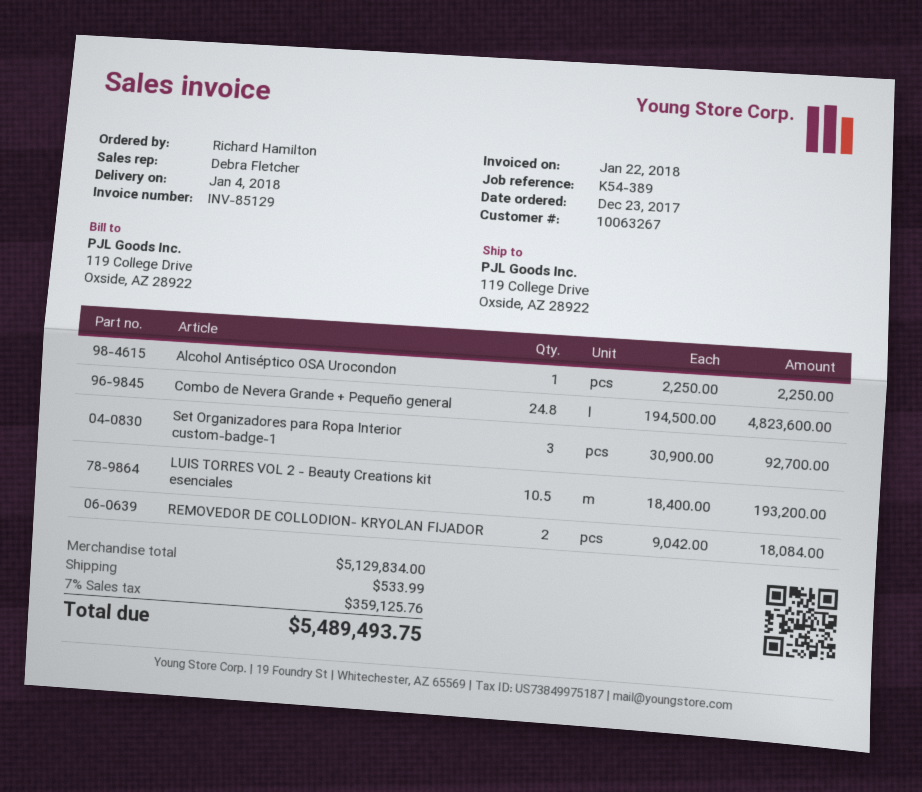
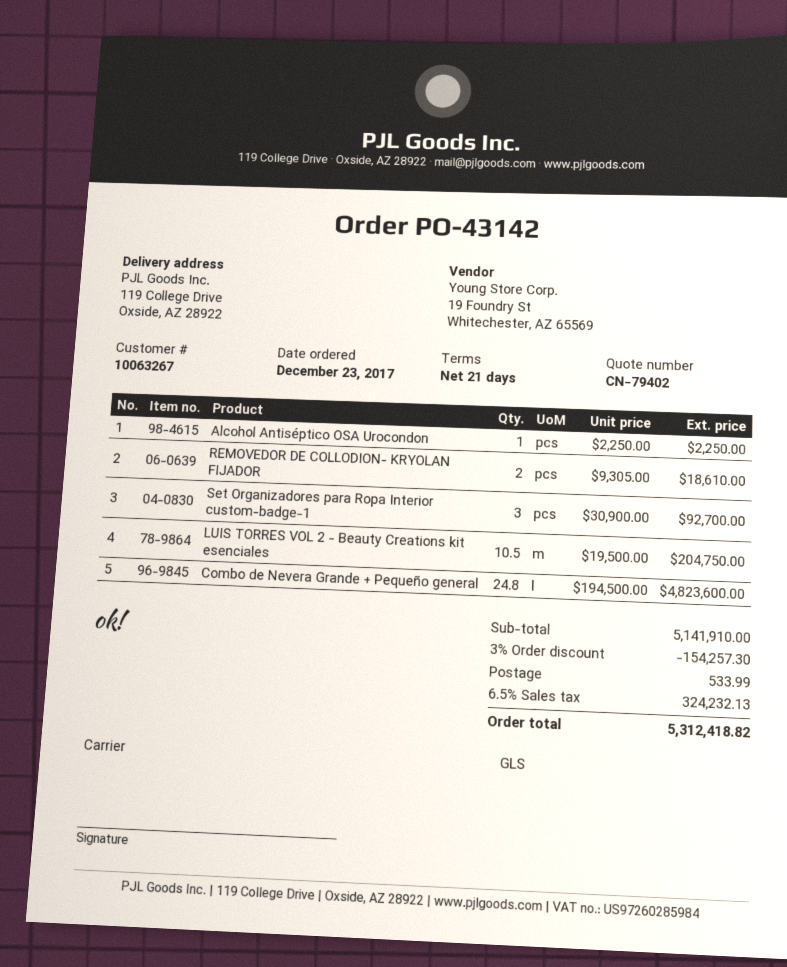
LUIS TORRES VOL 2 - Beauty Creations kit esenciales: 10.5 x 18400.00 = 193200.00 -> 10.5 x 19500.00 = 204750.00
REMOVEDOR DE COLLODION- KRYOLAN FIJADOR: 2 x 9042.00 = 18084.00 -> 2 x 9305.00 = 18610.00
subtotal: 5129834.00 -> 5141910.00
discount: none -> 3% = 154257.30
tax: 7% = 359125.76 -> 6.5% = 324232.13
total: 5489493.75 -> 5312418.82

